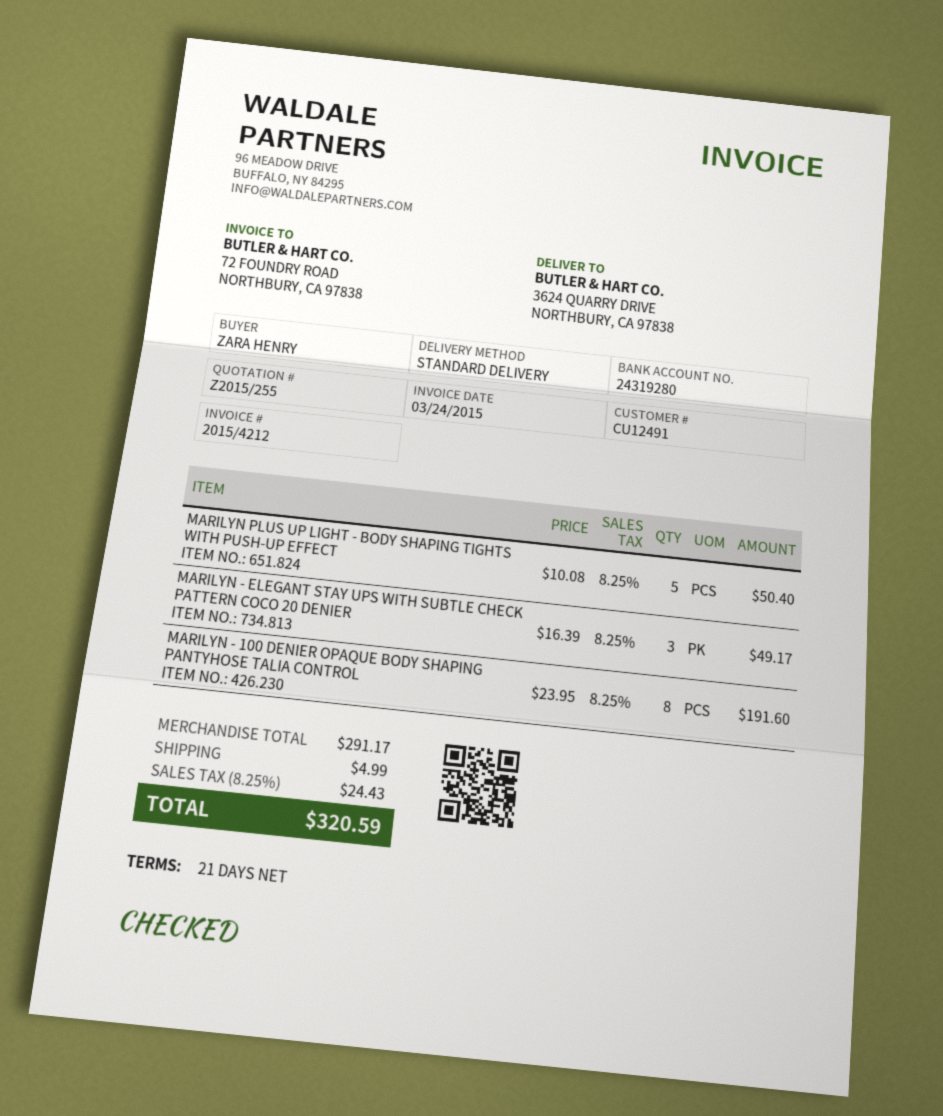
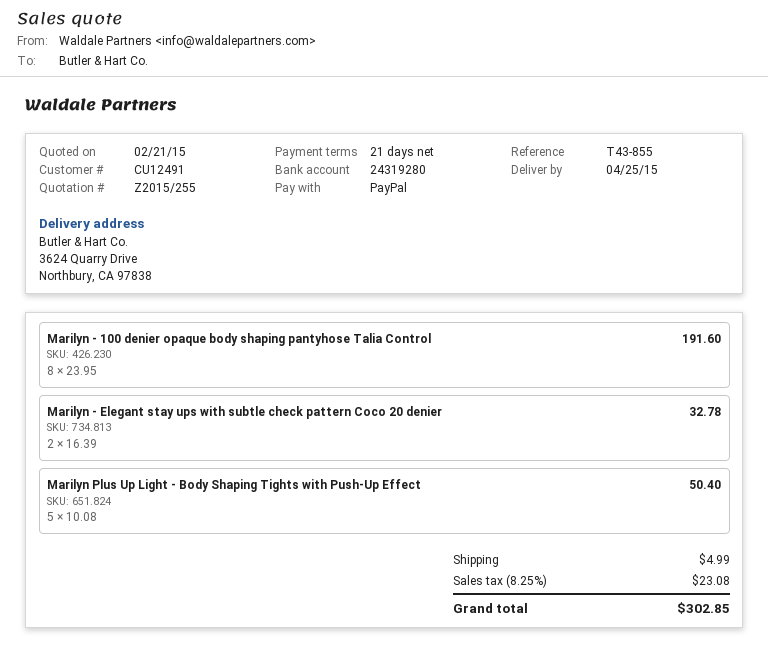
MARILYN - ELEGANT STAY UPS WITH SUBTLE CHECK PATTERN COCO 20 DENIER: 3 x 16.39 = 49.17 -> 2 x 16.39 = 32.78
tax: 8.25% = 24.43 -> 8.25% = 23.08
total: 320.59 -> 302.85

